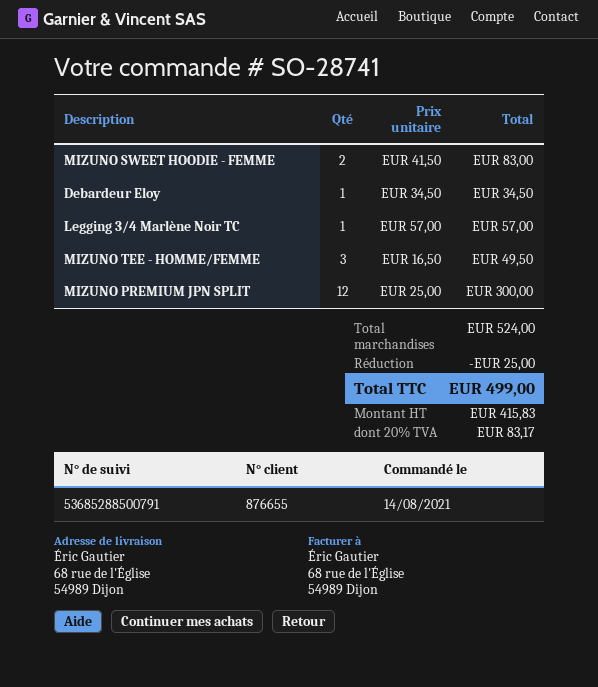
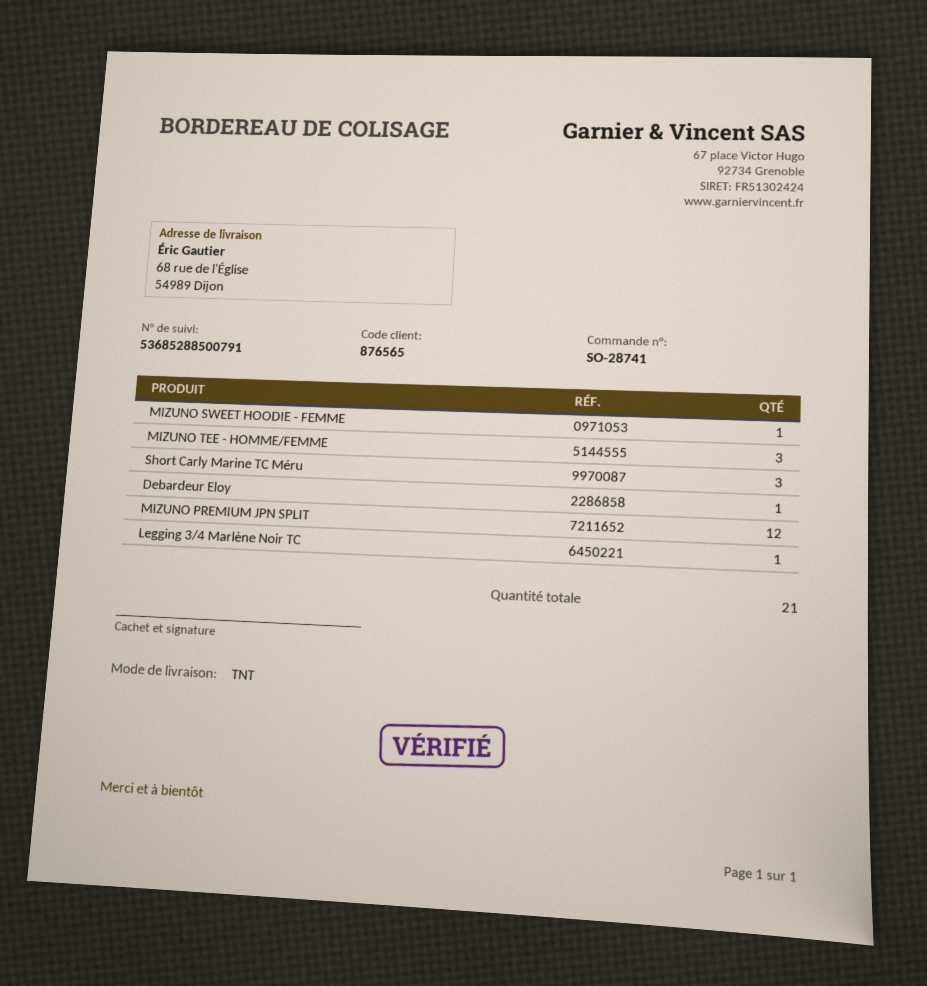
customer number: 876655 -> 876565
MIZUNO SWEET HOODIE - FEMME: 2 -> 1
Short Carly Marine TC Méru: none -> 3

